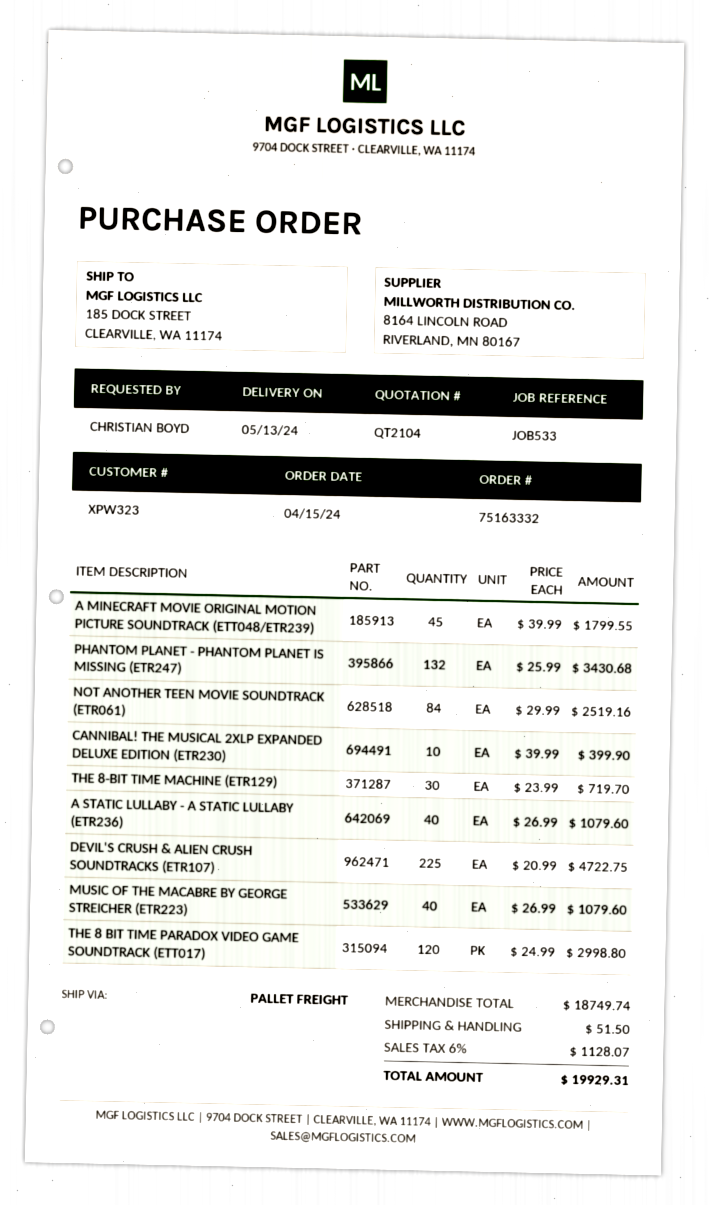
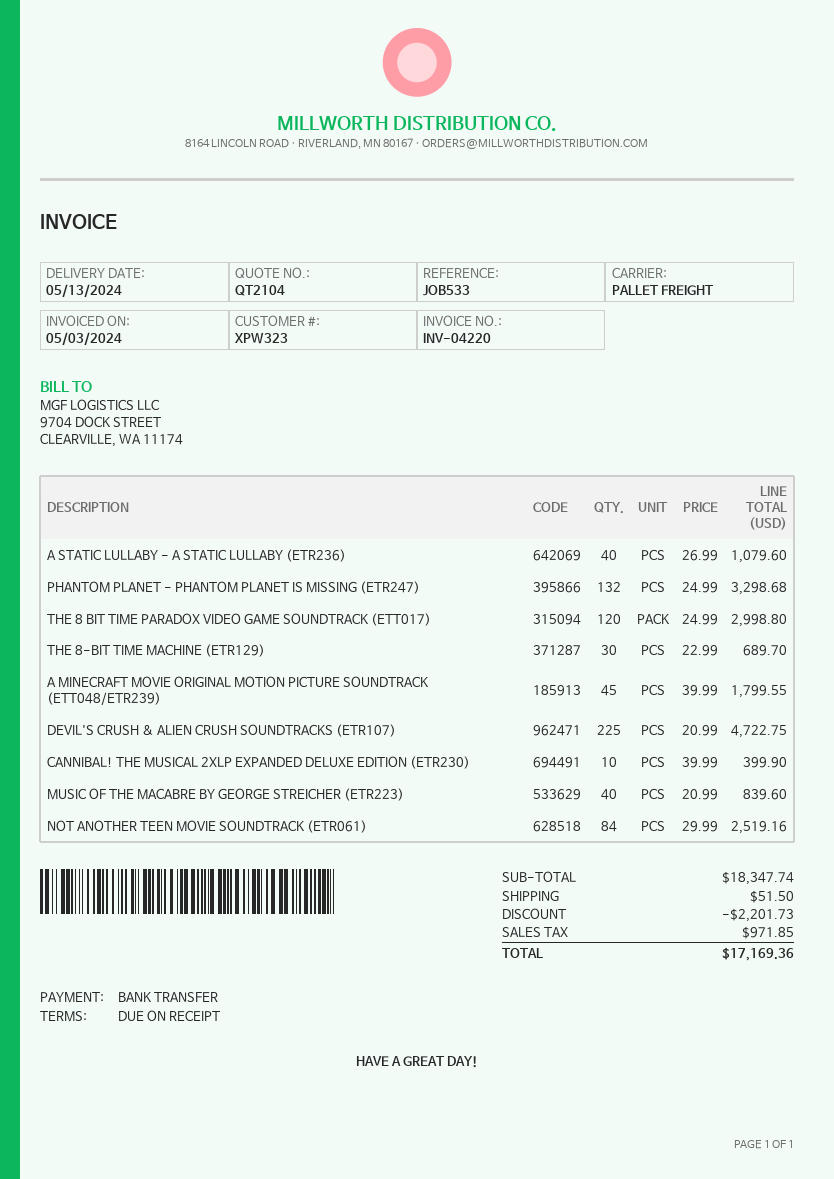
PHANTOM PLANET - PHANTOM PLANET IS MISSING (ETR247): 132 x 25.99 = 3430.68 -> 132 x 24.99 = 3298.68
THE 8-BIT TIME MACHINE (ETR129): 30 x 23.99 = 719.70 -> 30 x 22.99 = 689.70
MUSIC OF THE MACABRE BY GEORGE STREICHER (ETR223): 40 x 26.99 = 1079.60 -> 40 x 20.99 = 839.60
subtotal: 18749.74 -> 18347.74
discount: none -> 2201.73
tax: 1128.07 -> 971.85
total: 19929.31 -> 17169.36

